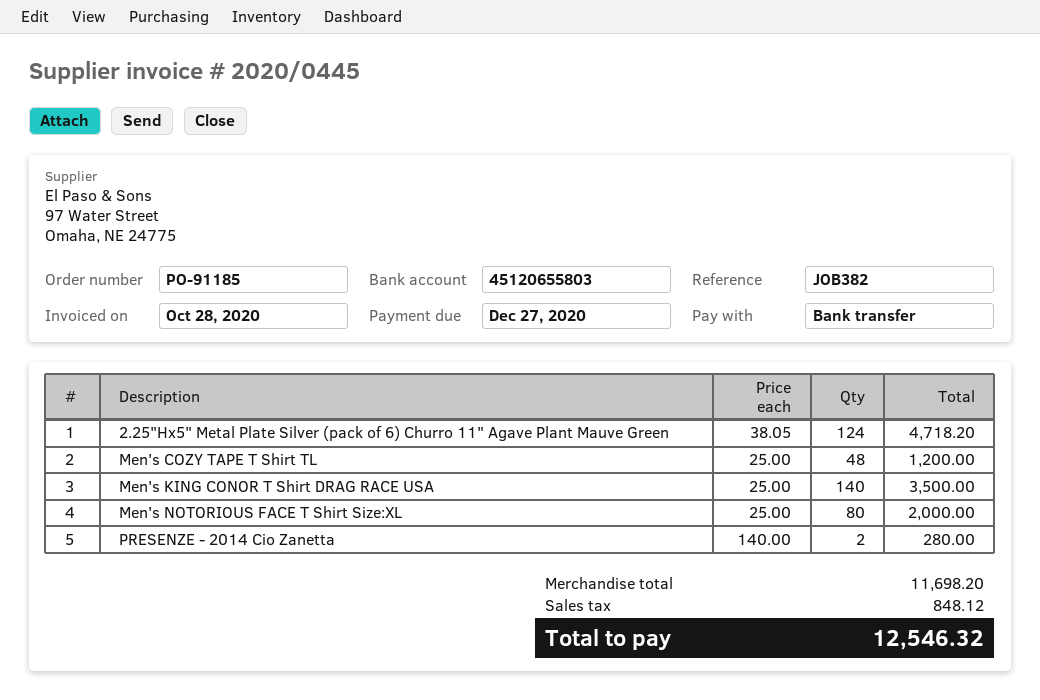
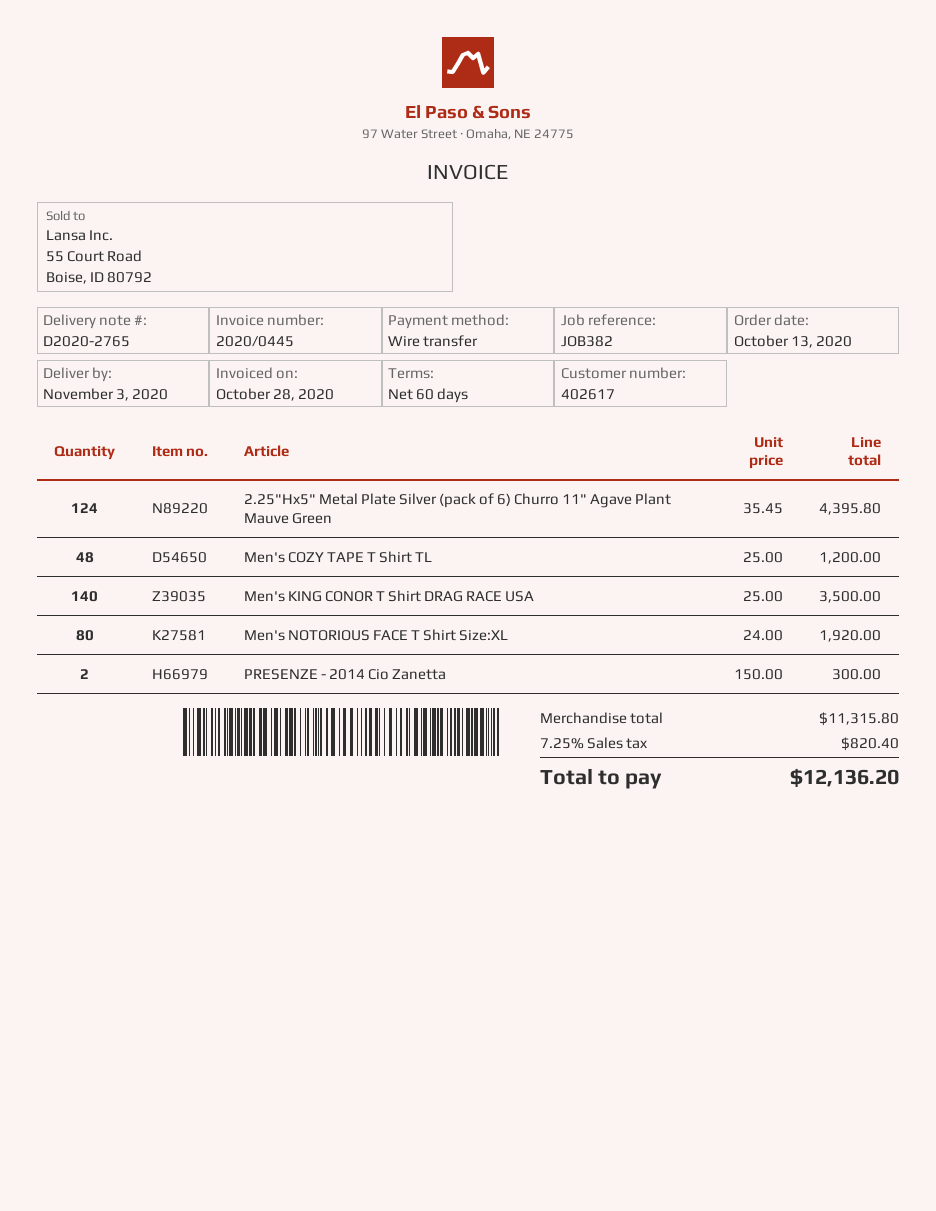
2.25"Hx5" Metal Plate Silver (pack of 6) Churro 11" Agave Plant Mauve Green: 124 x 38.05 = 4718.20 -> 124 x 35.45 = 4395.80
Men's NOTORIOUS FACE T Shirt Size:XL: 80 x 25.00 = 2000.00 -> 80 x 24.00 = 1920.00
PRESENZE - 2014 Cio Zanetta: 2 x 140.00 = 280.00 -> 2 x 150.00 = 300.00
subtotal: 11698.20 -> 11315.80
tax: 848.12 -> 820.40
total: 12546.32 -> 12136.20

